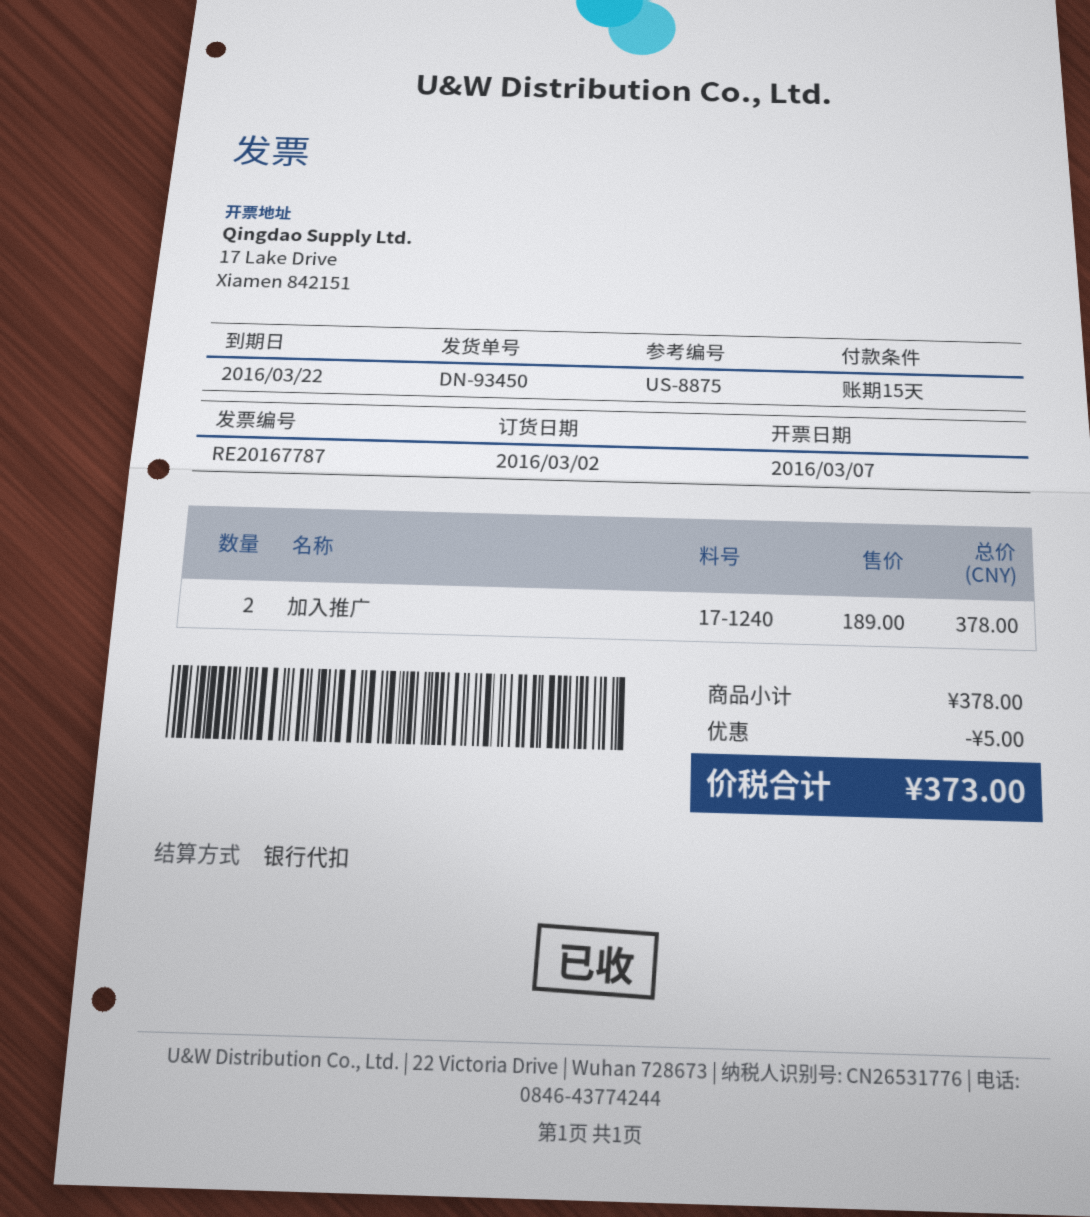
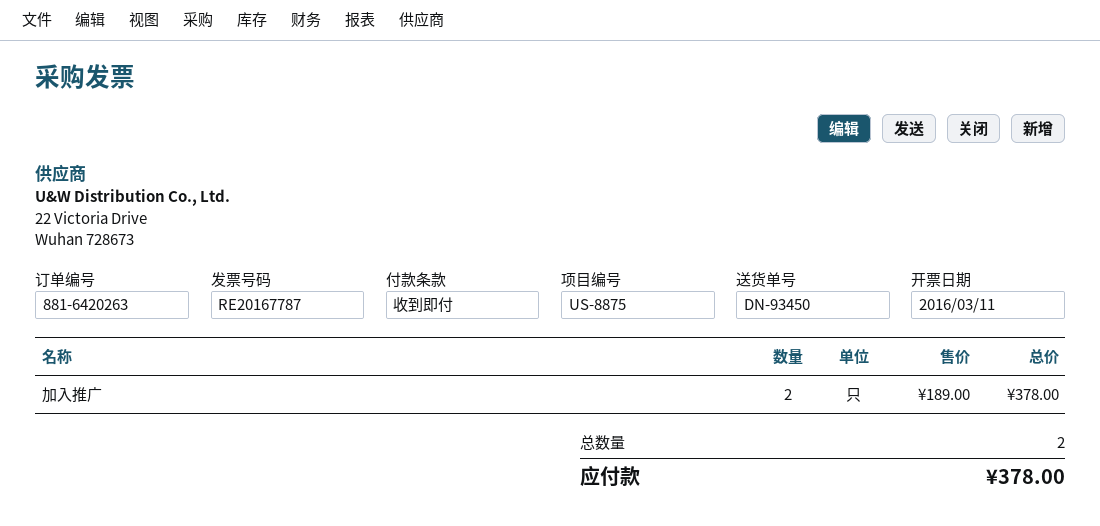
invoice date: 2016-03-07 -> 2016-03-11
payment terms: 15 days -> on receipt
discount: 5.00 -> none
total: 373.00 -> 378.00

